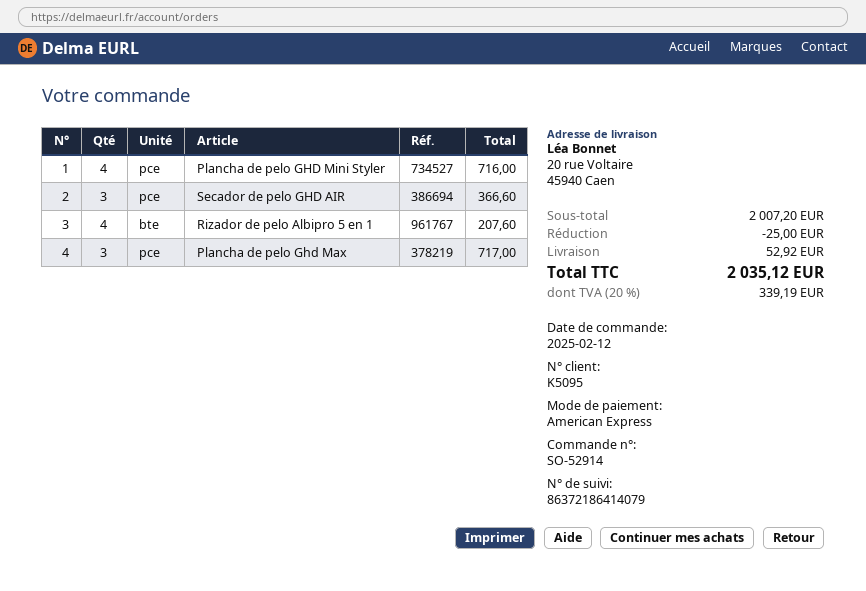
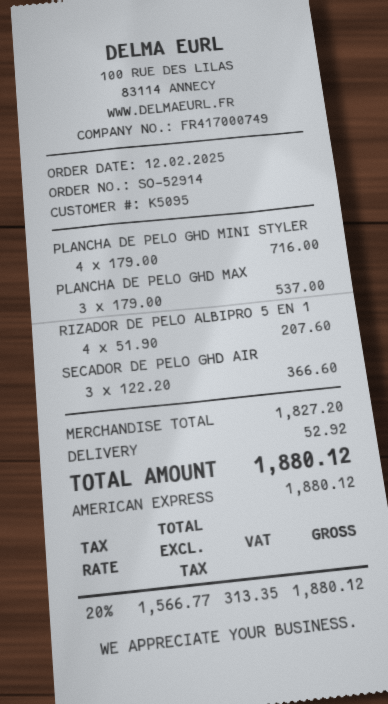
Plancha de pelo Ghd Max: 3 for 717.00 -> 3 for 537.00
subtotal: 2007.20 -> 1827.20
discount: 25.00 -> none
tax: 20% = 339.19 -> 20% = 313.35
total: 2035.12 -> 1880.12

